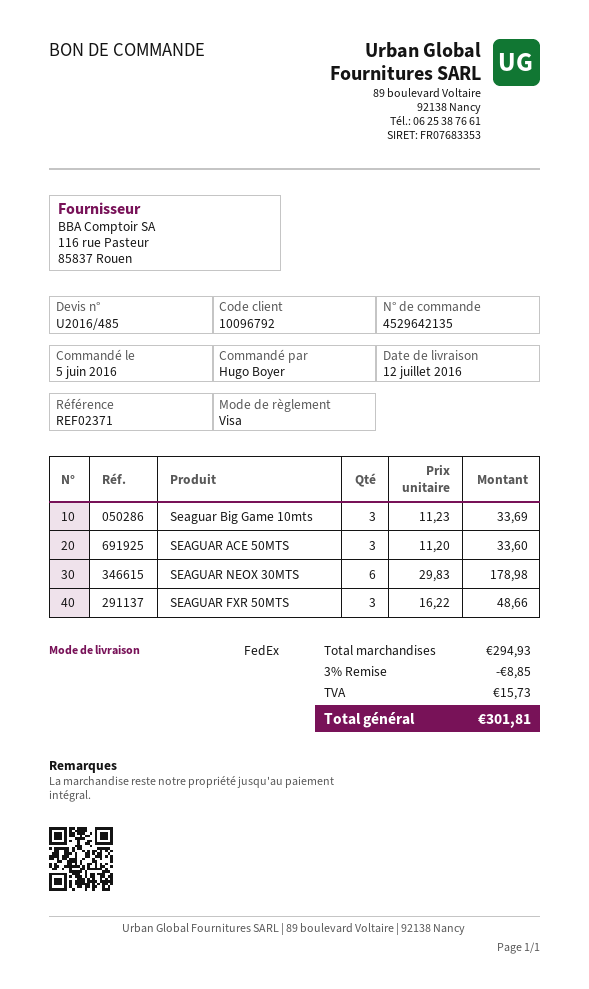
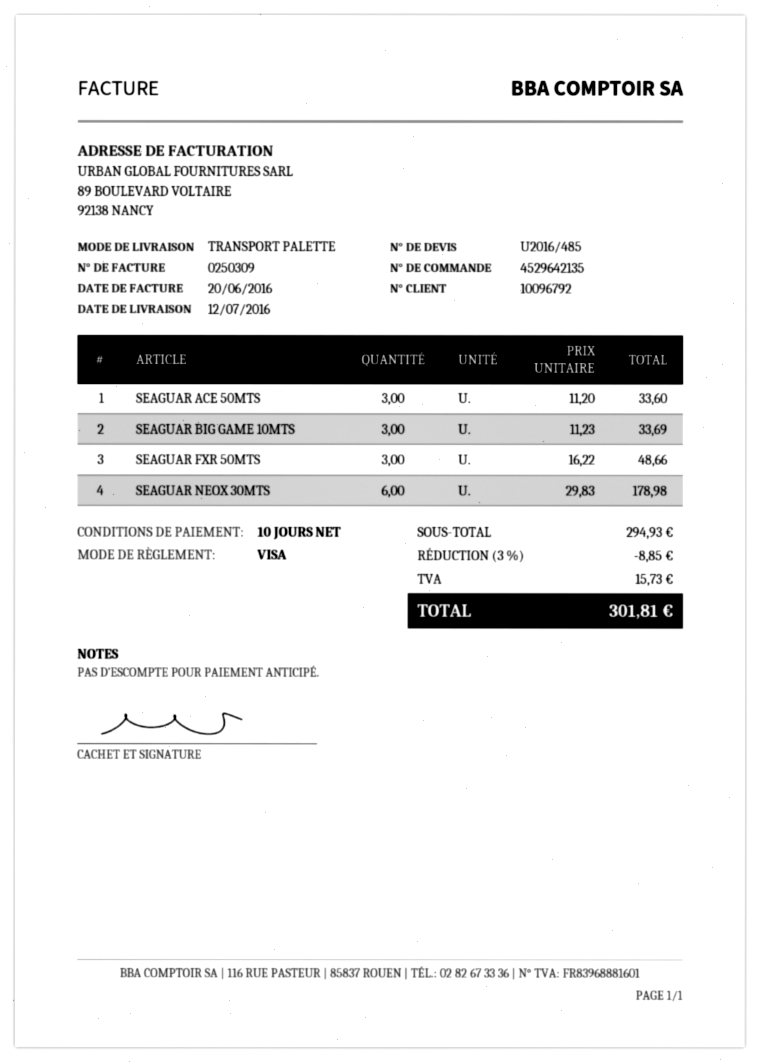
shipping method: FedEx -> pallet freight

